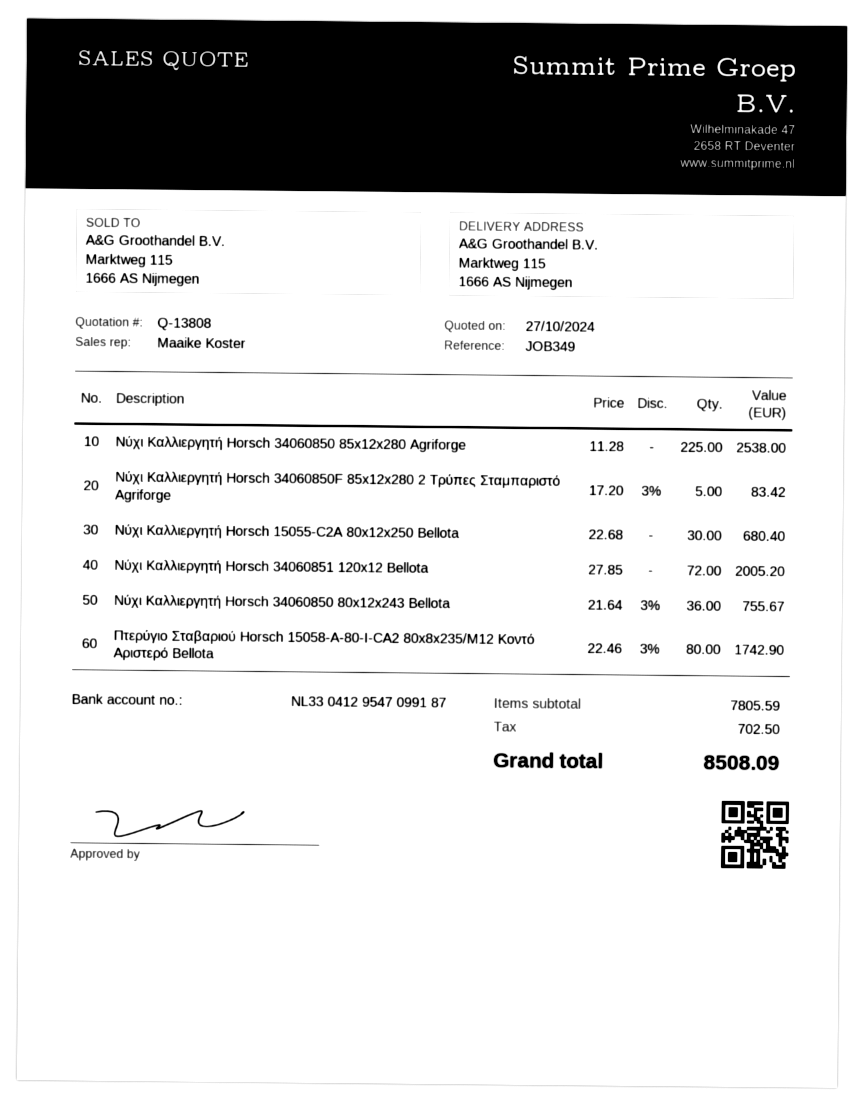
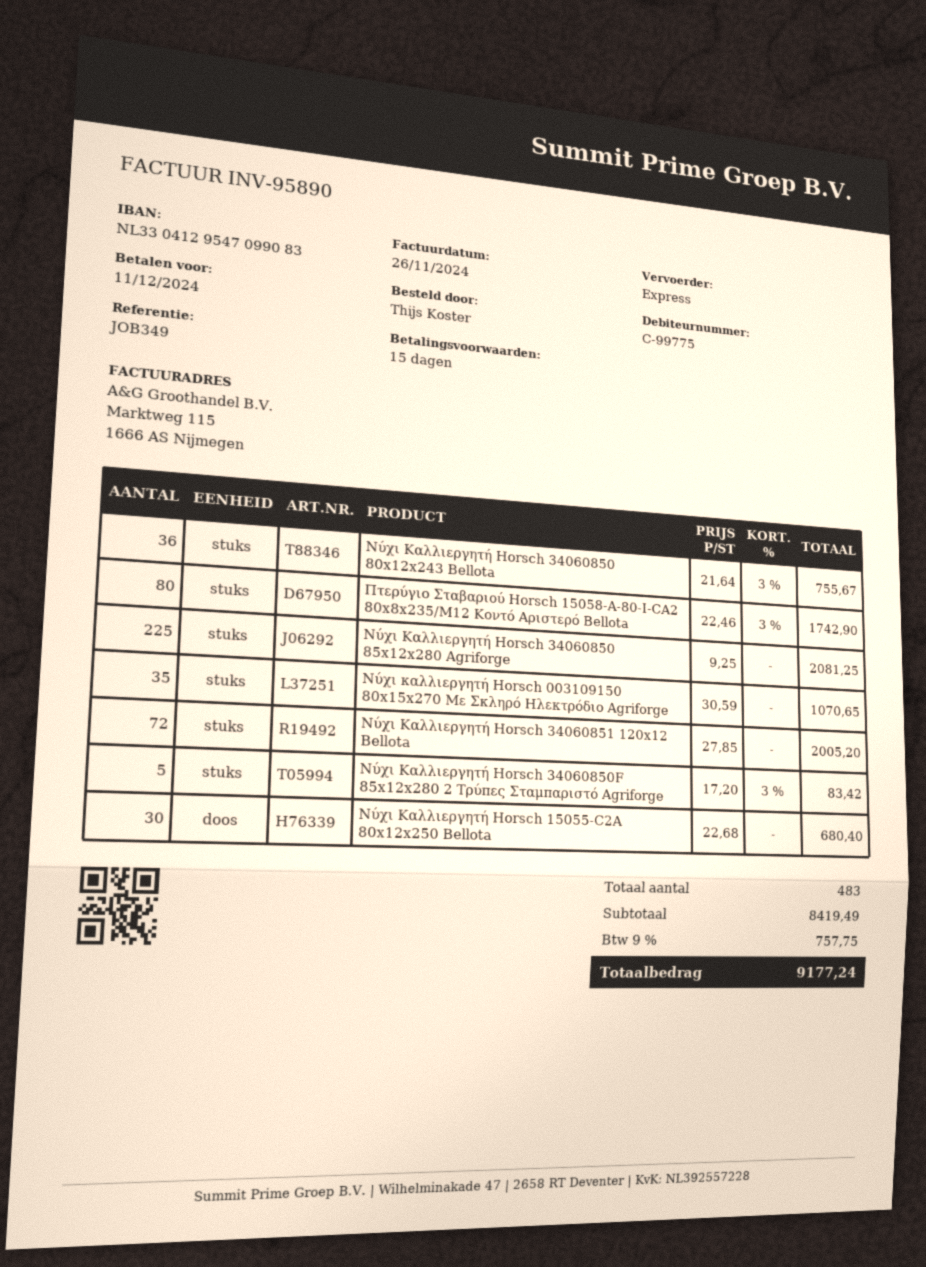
bank account: NL3304129547099187 -> NL3304129547099083
Νύχι Καλλιεργητή Horsch 34060850 85x12x280 Agriforge: 225 x 11.28 = 2538.00 -> 225 x 9.25 = 2081.25
Νύχι καλλιεργητή Horsch 003109150 80x15x270 Με Σκληρό Ηλεκτρόδιο Agriforge: none -> 35 x 30.59 = 1070.65
subtotal: 7805.59 -> 8419.49
tax: 702.50 -> 757.75
total: 8508.09 -> 9177.24

